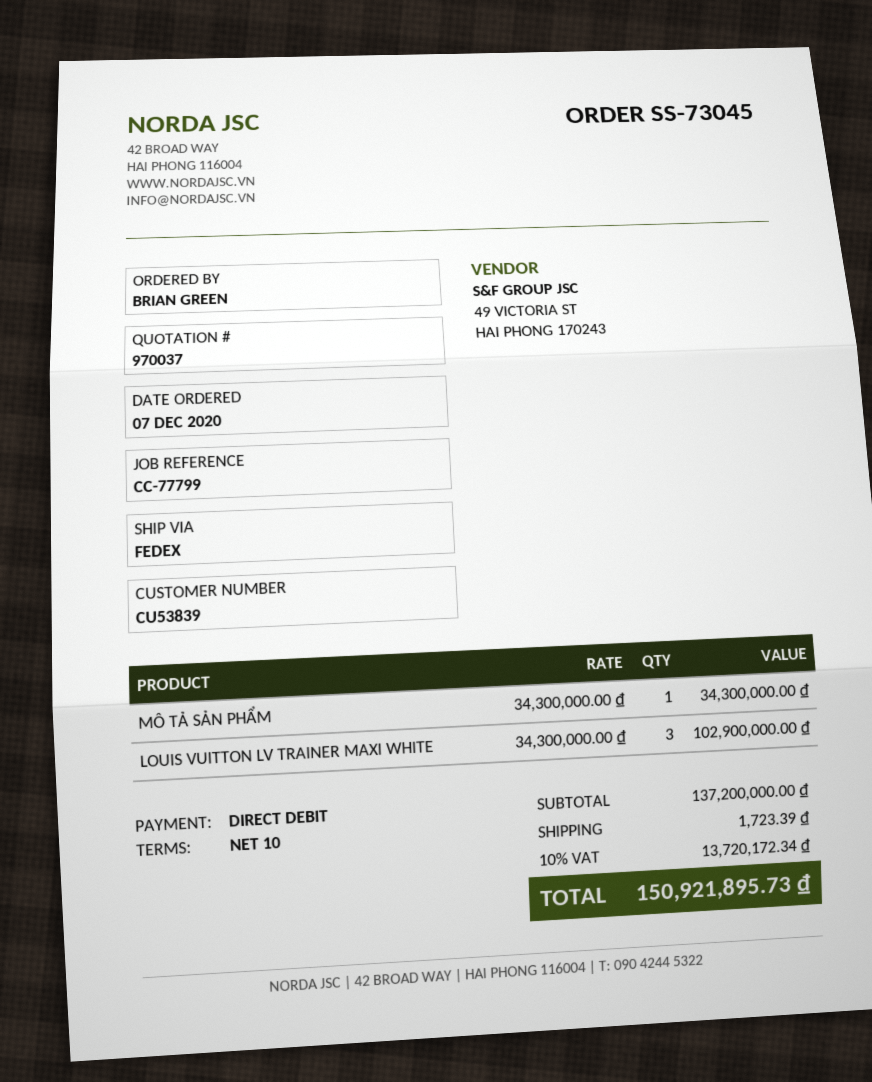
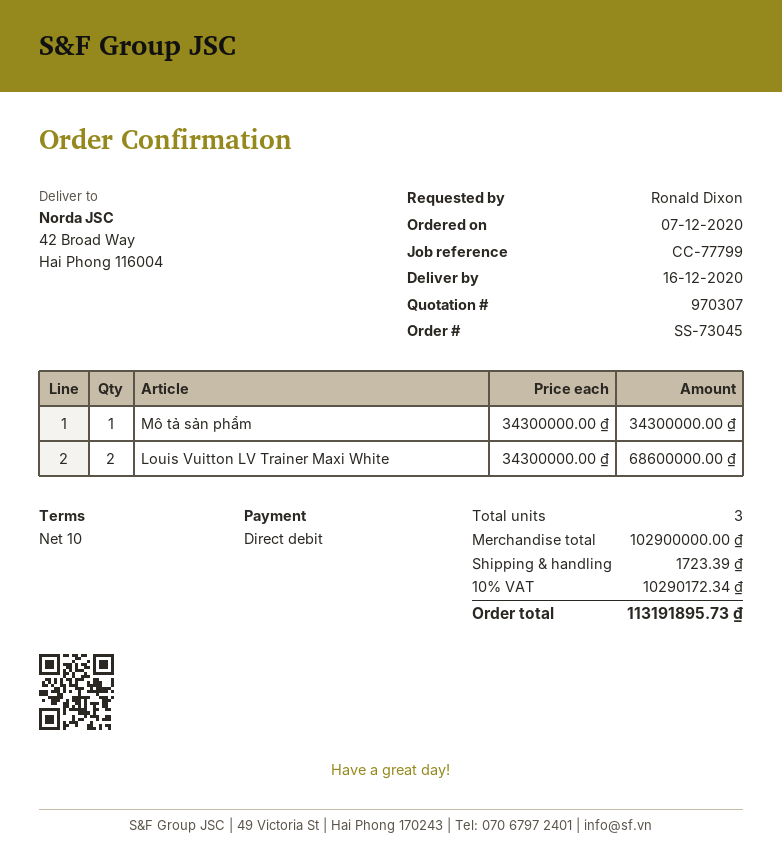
quote number: 970037 -> 970307
ordered by: BRIAN GREEN -> Ronald Dixon
LOUIS VUITTON LV TRAINER MAXI WHITE: 3 x 34300000.00 = 102900000.00 -> 2 x 34300000.00 = 68600000.00
subtotal: 137200000.00 -> 102900000.00
tax: 10% = 13720172.34 -> 10% = 10290172.34
total: 150921895.73 -> 113191895.73

